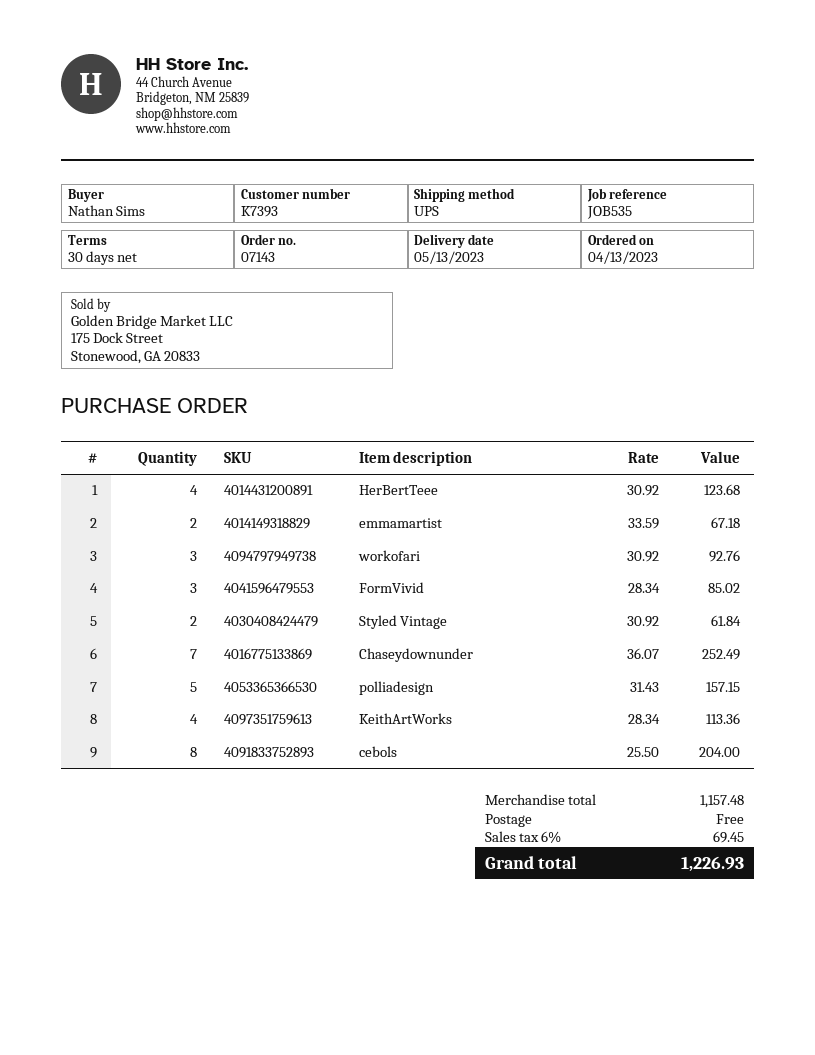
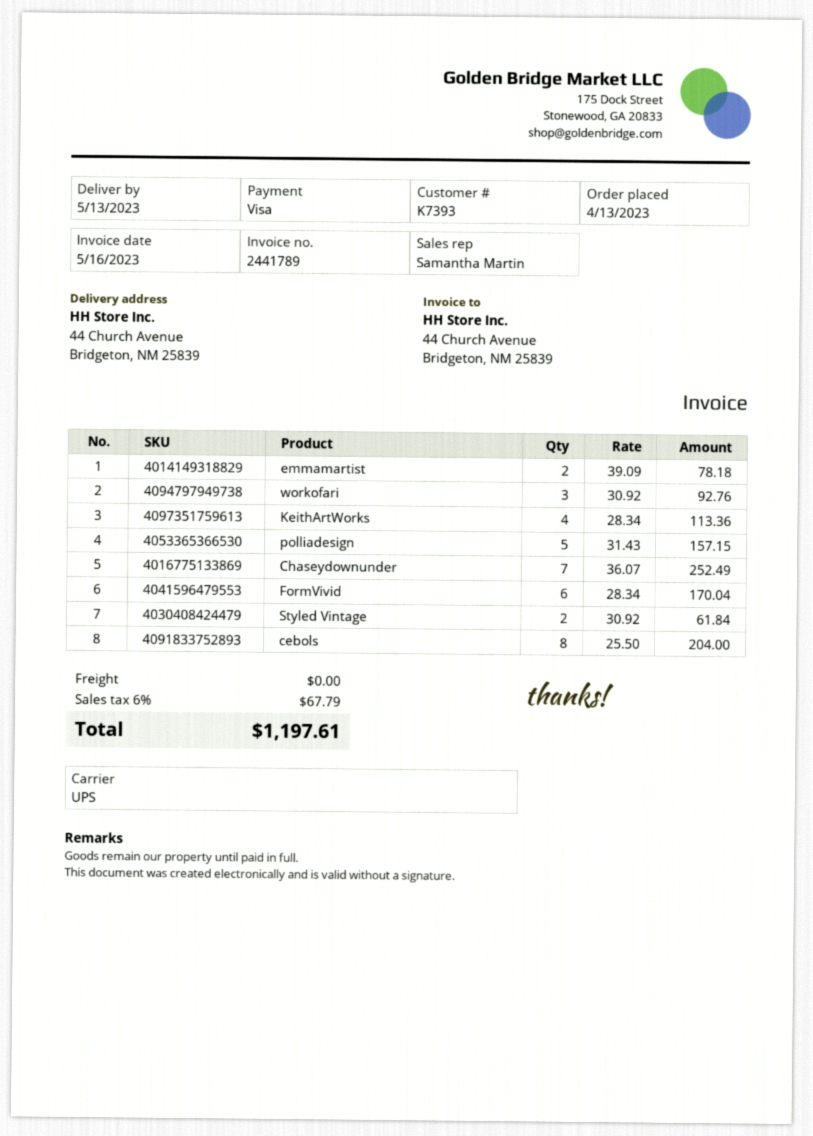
HerBertTeee: 4 x 30.92 = 123.68 -> none
emmamartist: 2 x 33.59 = 67.18 -> 2 x 39.09 = 78.18
FormVivid: 3 x 28.34 = 85.02 -> 6 x 28.34 = 170.04
tax: 6% = 69.45 -> 6% = 67.79
total: 1226.93 -> 1197.61

